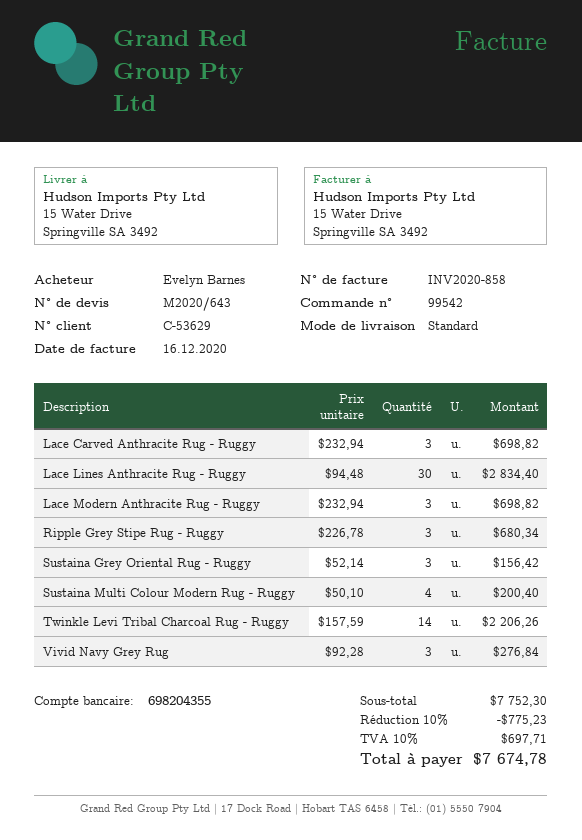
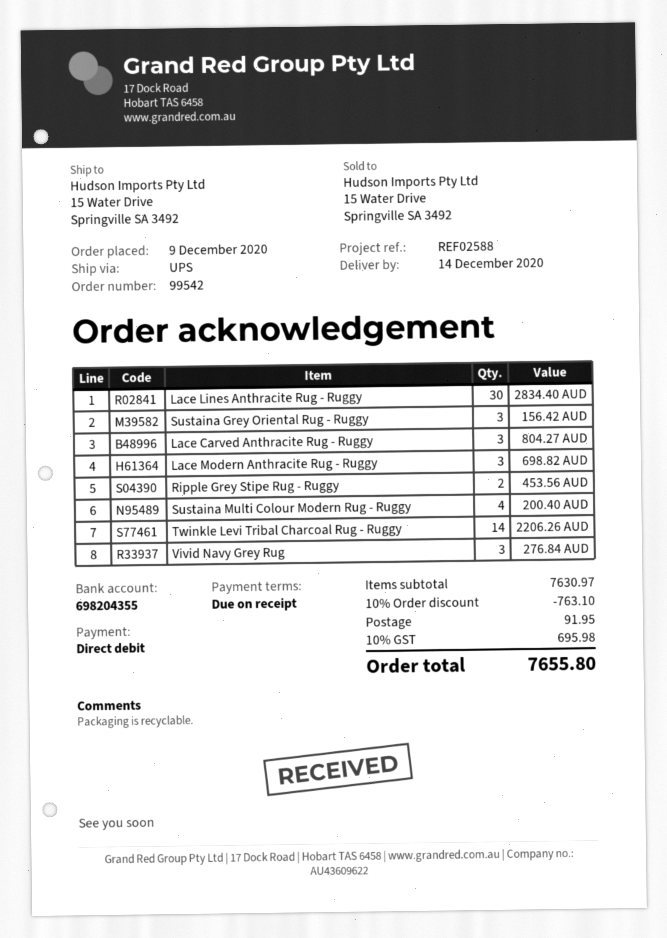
shipping method: standard -> UPS
Lace Carved Anthracite Rug - Ruggy: 3 for 698.82 -> 3 for 804.27
Ripple Grey Stipe Rug - Ruggy: 3 for 680.34 -> 2 for 453.56
subtotal: 7752.30 -> 7630.97
discount: 10% = 775.23 -> 10% = 763.10
shipping: none -> 91.95
tax: 10% = 697.71 -> 10% = 695.98
total: 7674.78 -> 7655.80

